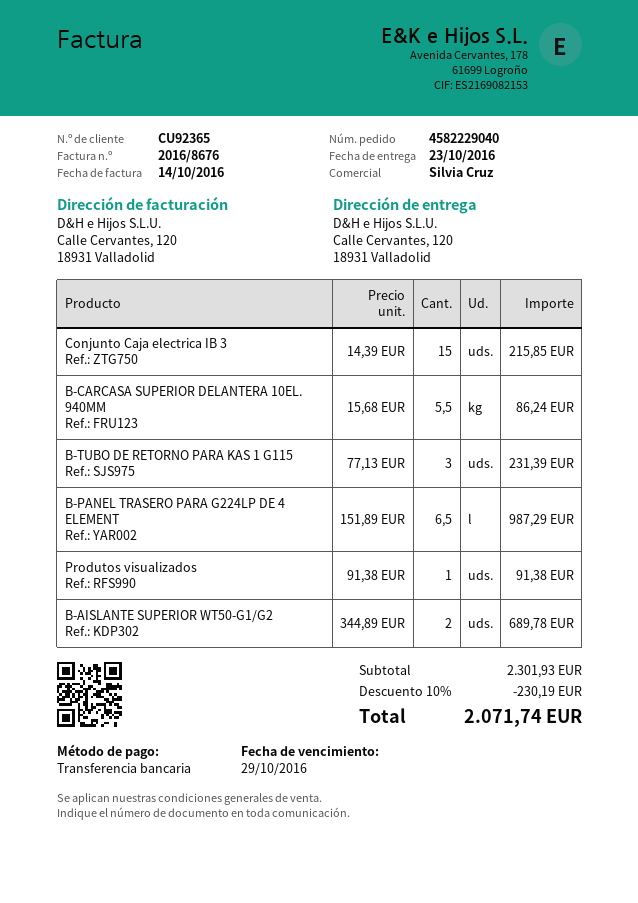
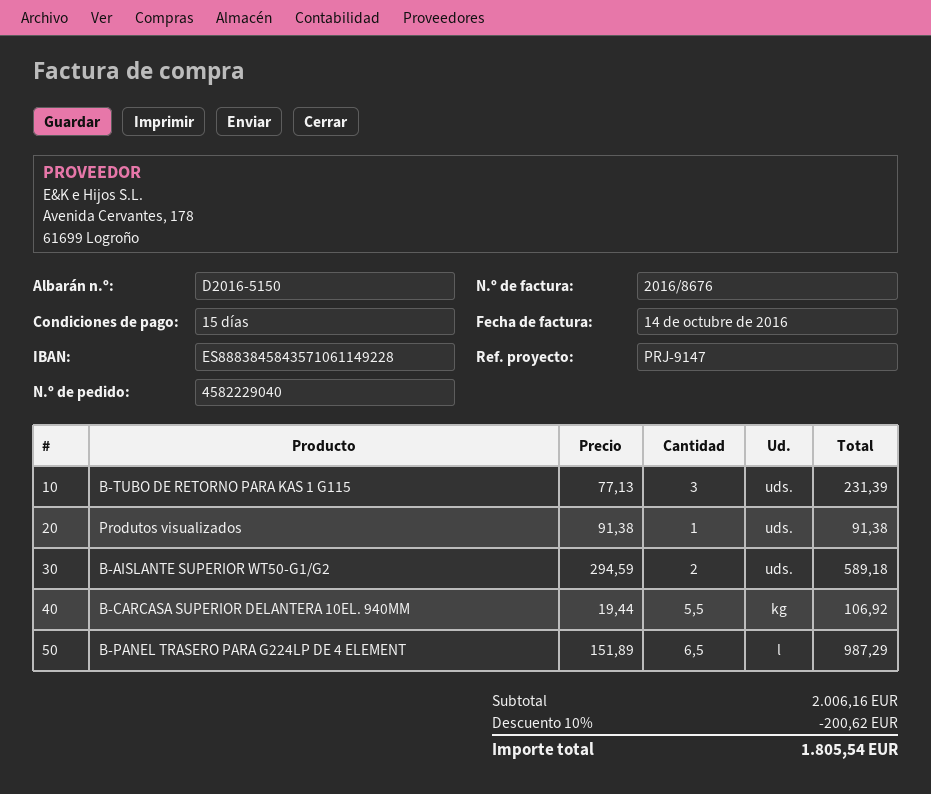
Conjunto Caja electrica IB 3: 15 x 14.39 = 215.85 -> none
B-CARCASA SUPERIOR DELANTERA 10EL. 940MM: 5.5 x 15.68 = 86.24 -> 5.5 x 19.44 = 106.92
B-AISLANTE SUPERIOR WT50-G1/G2: 2 x 344.89 = 689.78 -> 2 x 294.59 = 589.18
subtotal: 2301.93 -> 2006.16
discount: 10% = 230.19 -> 10% = 200.62
total: 2071.74 -> 1805.54

